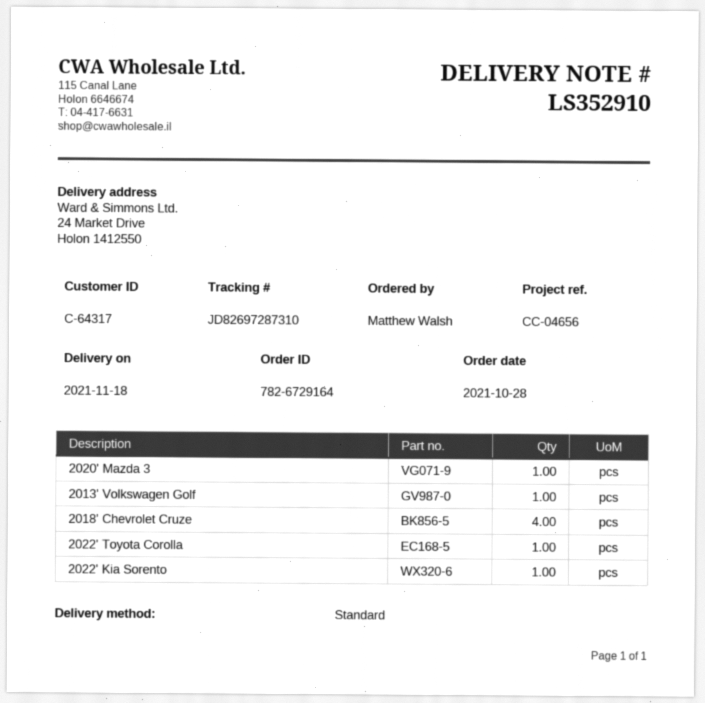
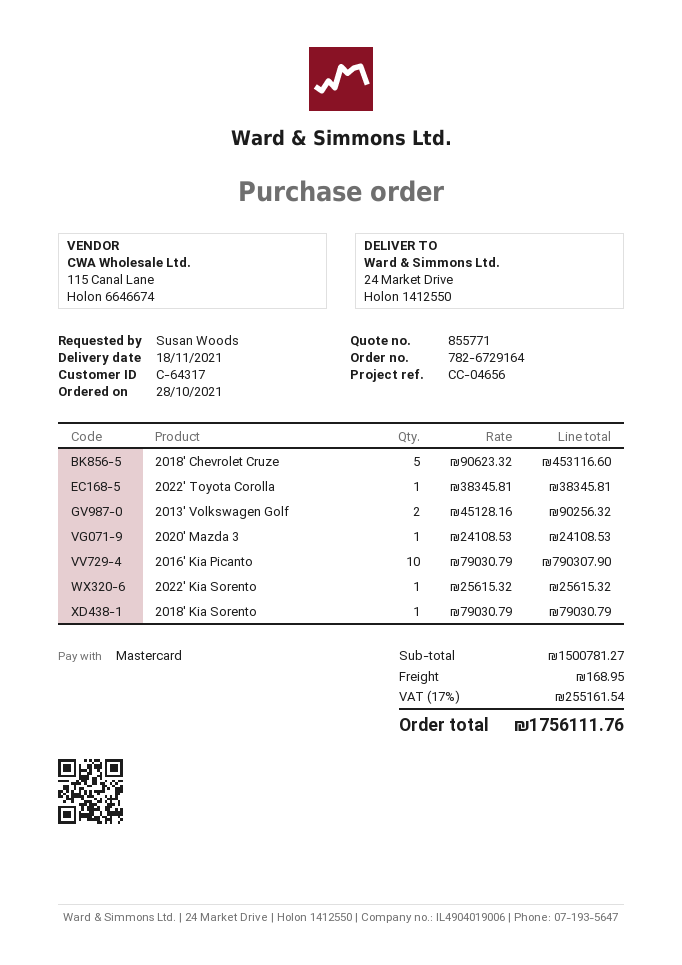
ordered by: Matthew Walsh -> Susan Woods
2013' Volkswagen Golf: 1 -> 2
2018' Chevrolet Cruze: 4 -> 5
2016' Kia Picanto: none -> 10
2018' Kia Sorento: none -> 1

